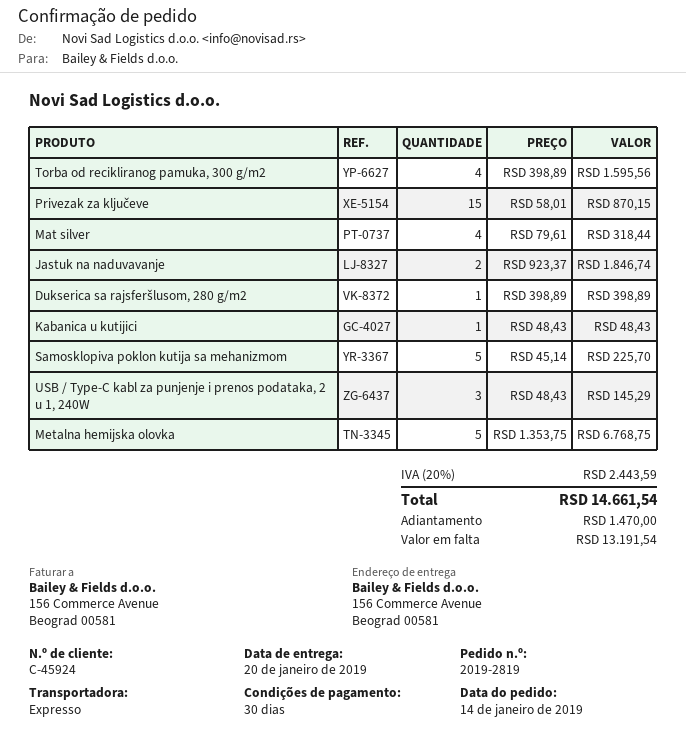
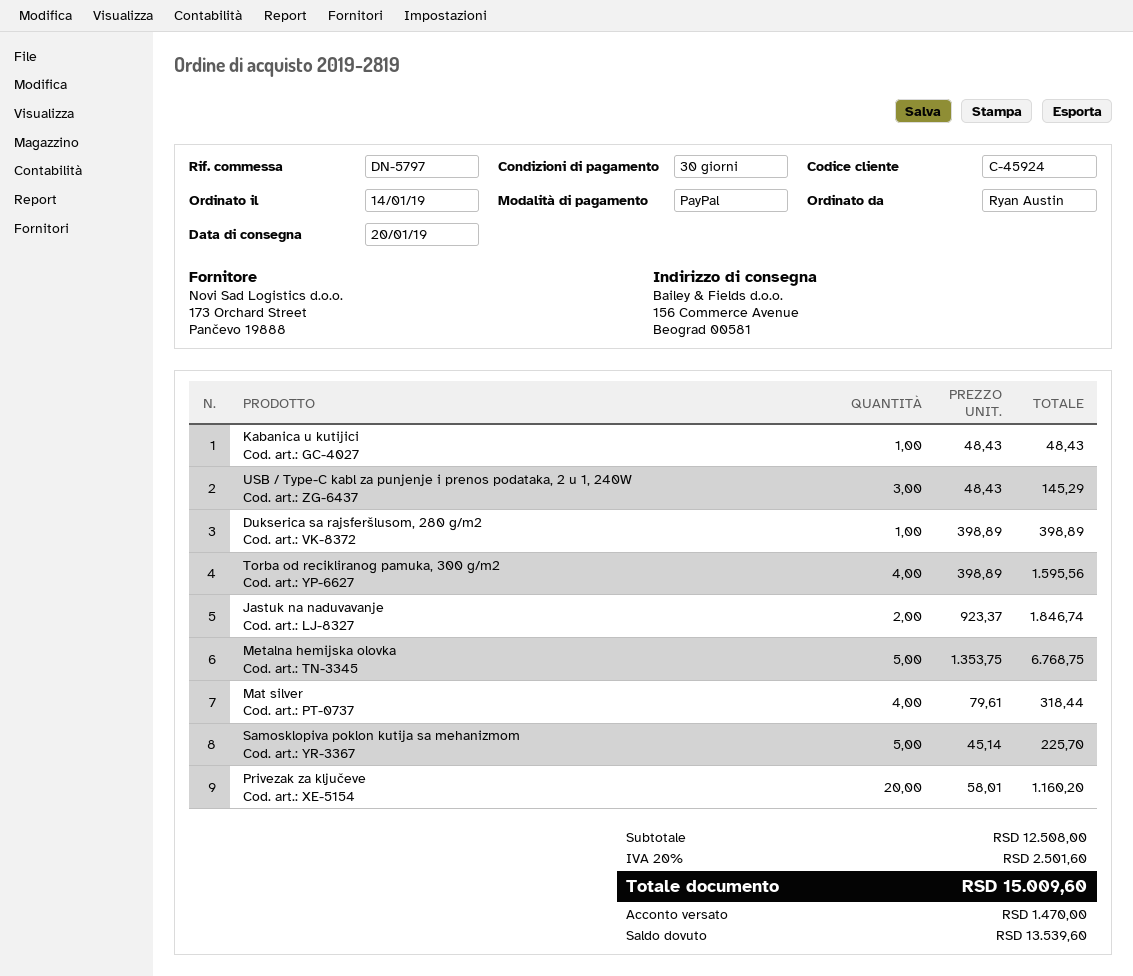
Privezak za ključeve: 15 x 58.01 = 870.15 -> 20 x 58.01 = 1160.20
tax: 20% = 2443.59 -> 20% = 2501.60
total: 14661.54 -> 15009.60
balance: 13191.54 -> 13539.60

